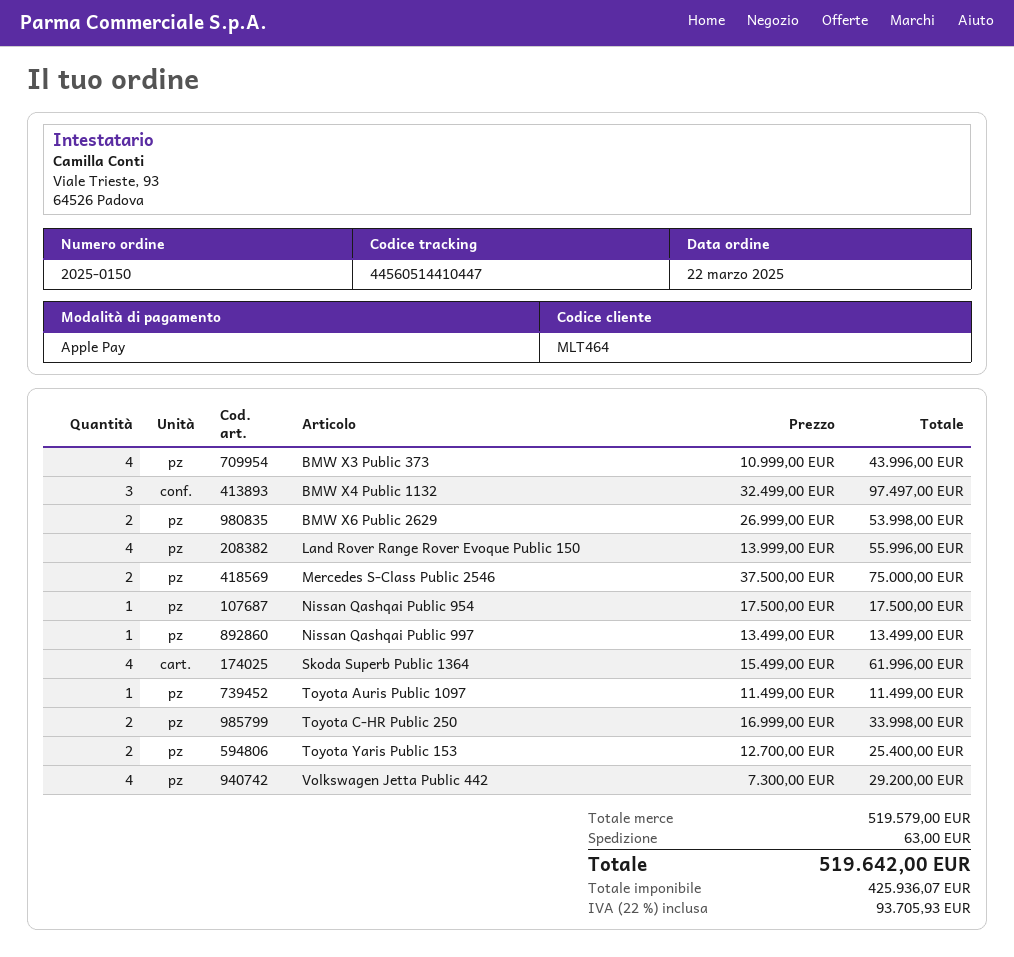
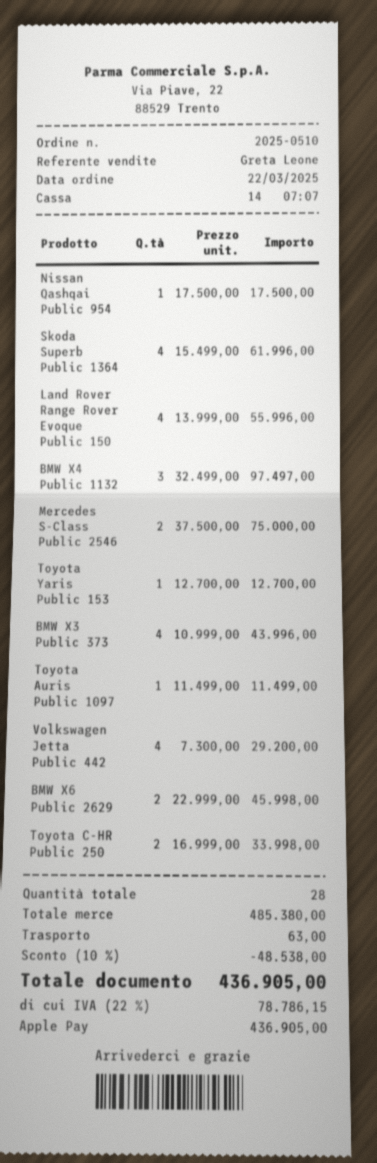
order number: 2025-0150 -> 2025-0510
BMW X6 Public 2629: 2 x 26999.00 = 53998.00 -> 2 x 22999.00 = 45998.00
Nissan Qashqai Public 997: 1 x 13499.00 = 13499.00 -> none
Toyota Yaris Public 153: 2 x 12700.00 = 25400.00 -> 1 x 12700.00 = 12700.00
subtotal: 519579.00 -> 485380.00
discount: none -> 10% = 48538.00
tax: 22% = 93705.93 -> 22% = 78786.15
total: 519642.00 -> 436905.00

